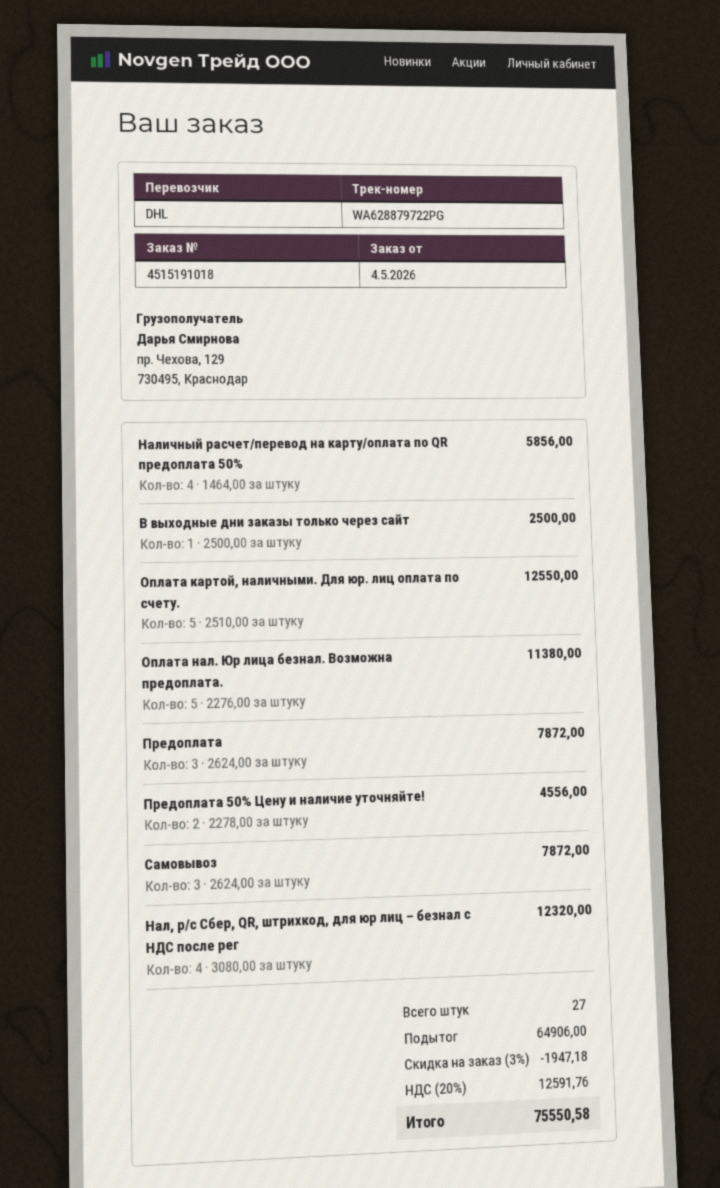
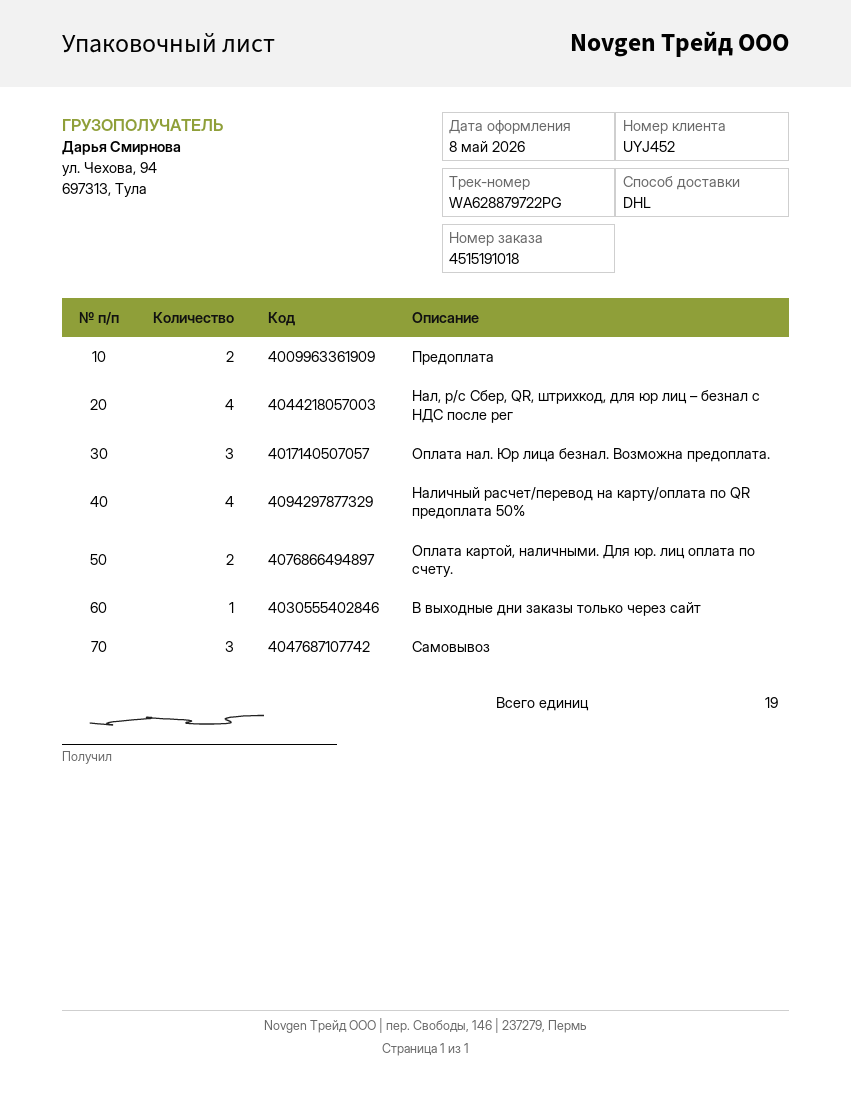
order date: 2026-05-04 -> 2026-05-08
ship to: пр. Чехова, 129, 730495, Краснодар -> ул. Чехова, 94, 697313, Тула
Оплата картой, наличными. Для юр. лиц оплата по счету.: 5 -> 2
Оплата нал. Юр лица безнал. Возможна предоплата.: 5 -> 3
Предоплата: 3 -> 2
Предоплата 50% Цену и наличие уточняйте!: 2 -> none
total quantity: 27 -> 19

